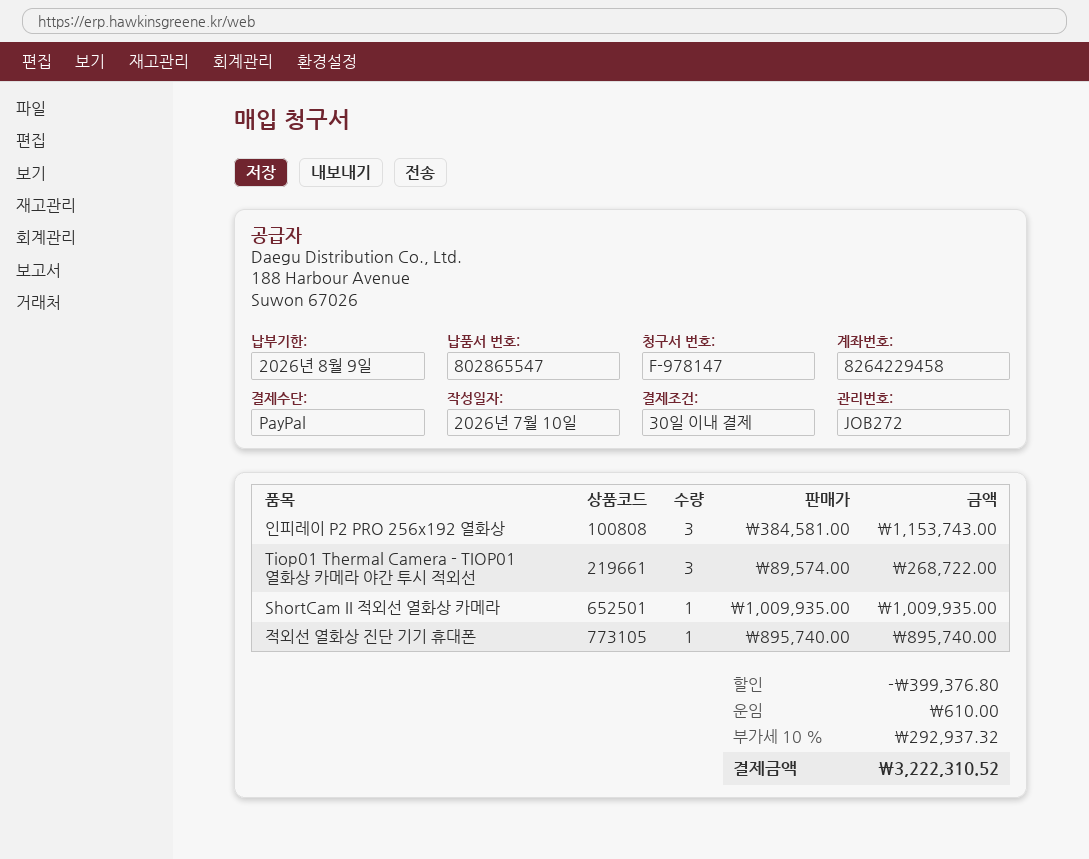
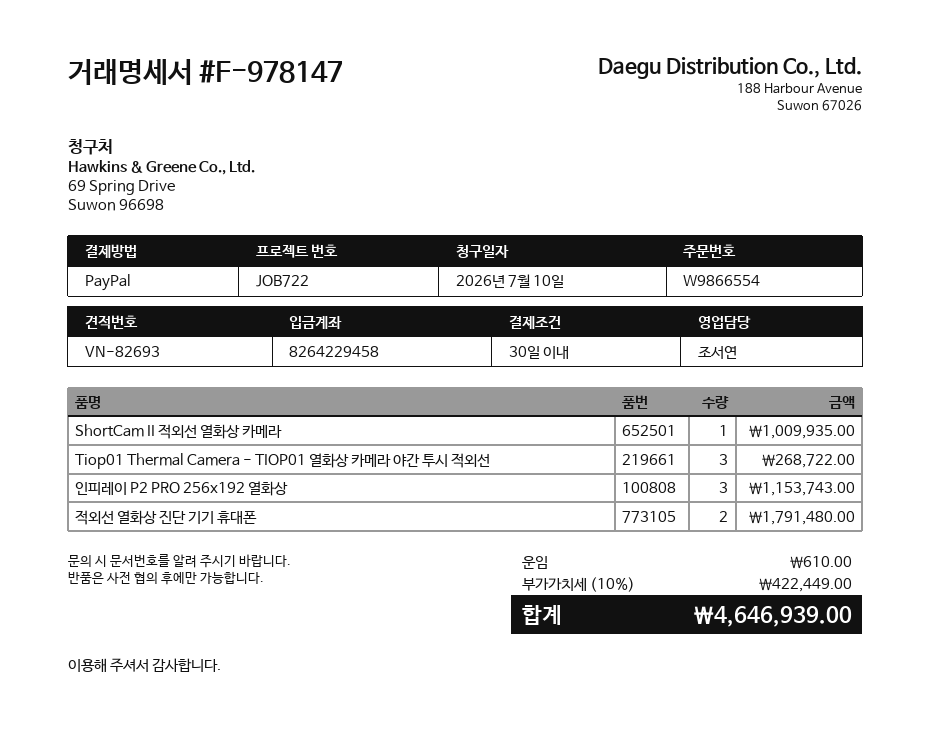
reference: JOB272 -> JOB722
적외선 열화상 진단 기기 휴대폰: 1 for 895740.00 -> 2 for 1791480.00
discount: 399376.80 -> none
tax: 10% = 292937.32 -> 10% = 422449.00
total: 3222310.52 -> 4646939.00

